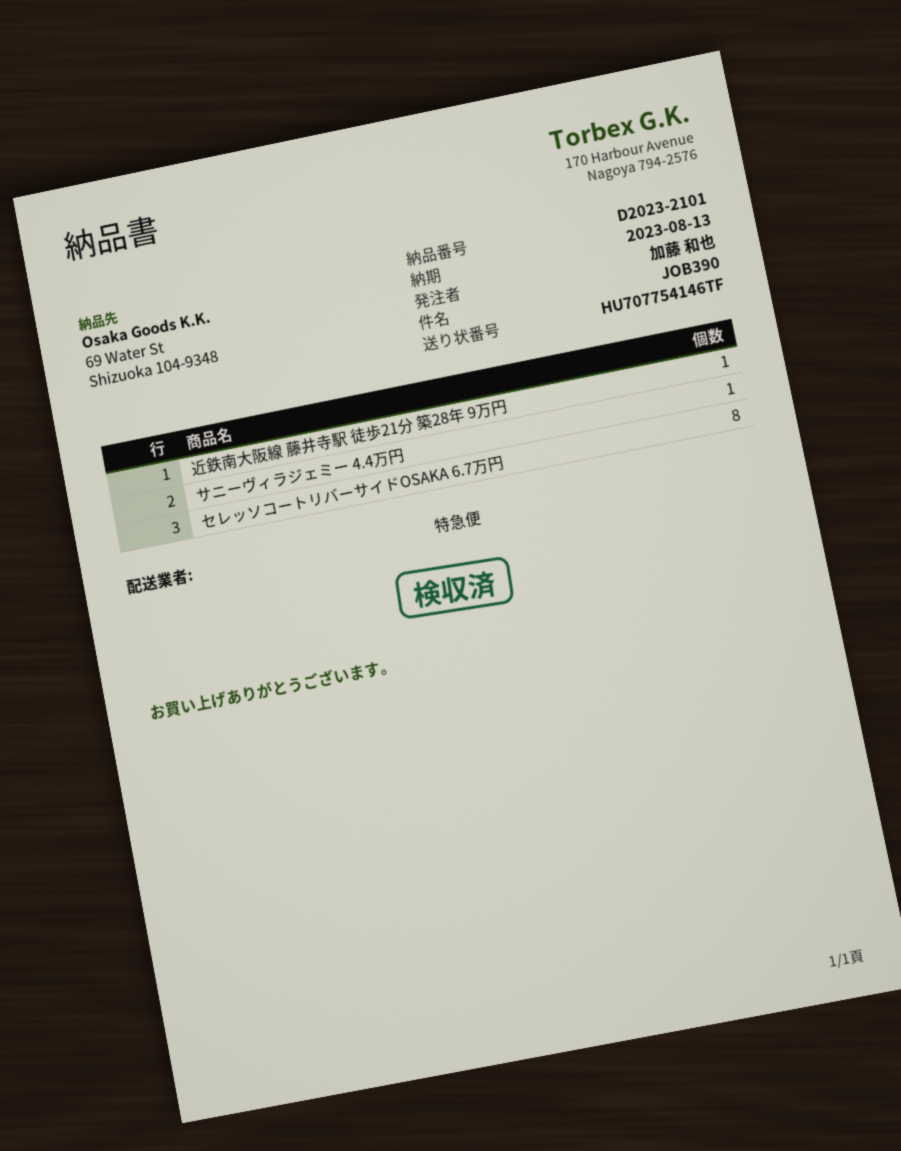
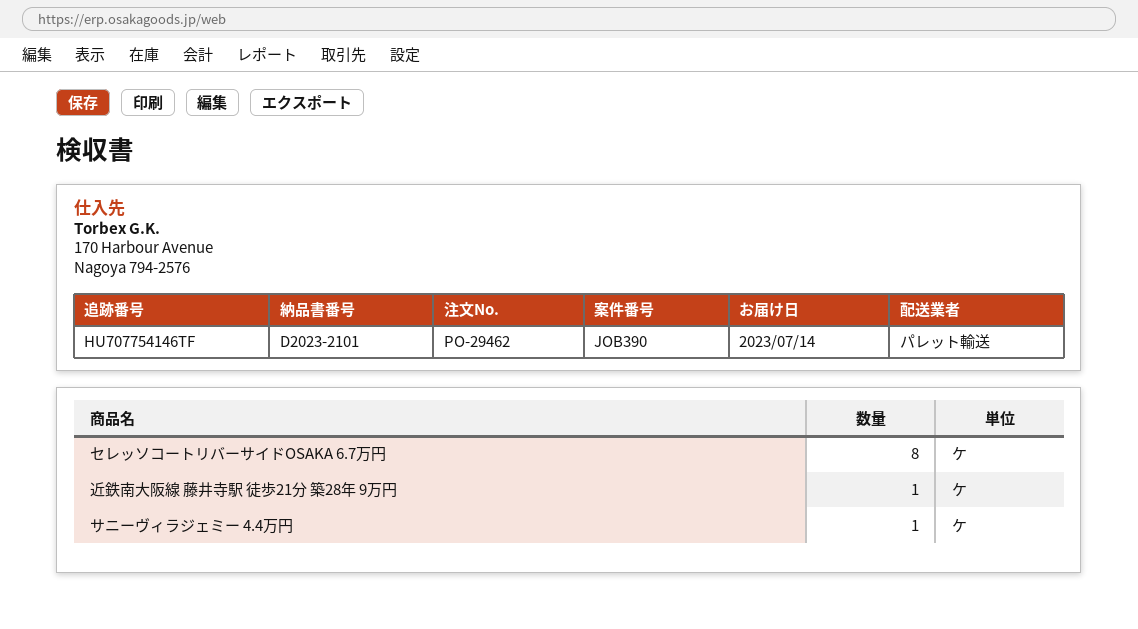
delivery date: 2023-08-13 -> 2023-07-14
shipping method: express -> pallet freight

